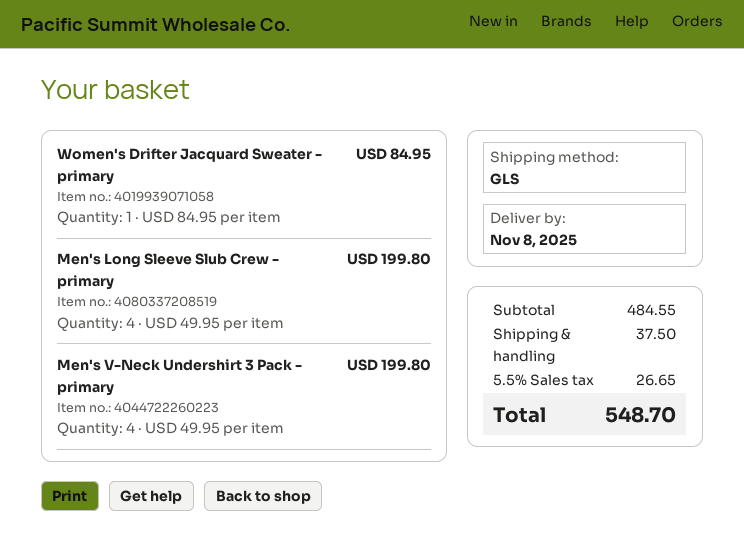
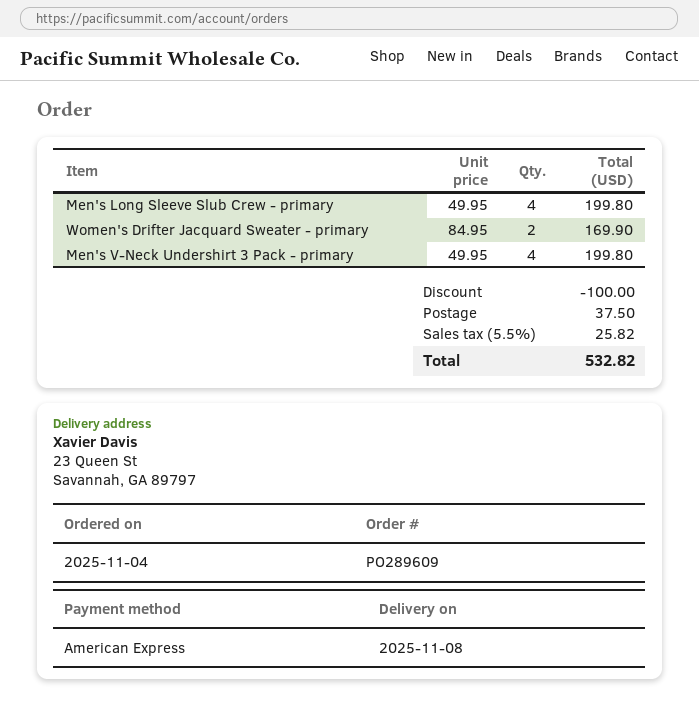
Women's Drifter Jacquard Sweater - primary: 1 x 84.95 = 84.95 -> 2 x 84.95 = 169.90
discount: none -> 100.00
tax: 5.5% = 26.65 -> 5.5% = 25.82
total: 548.70 -> 532.82

